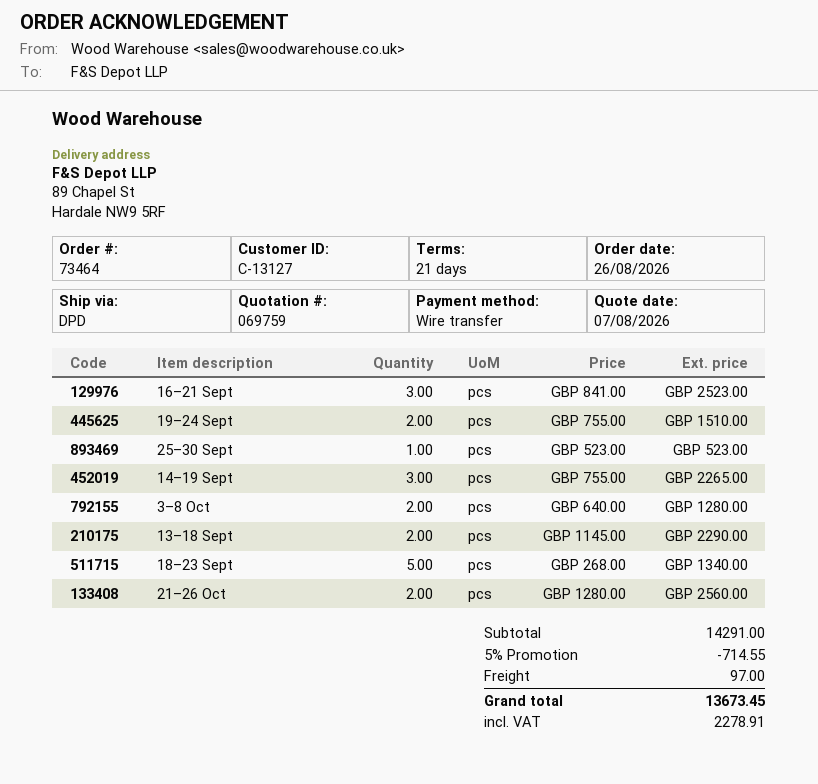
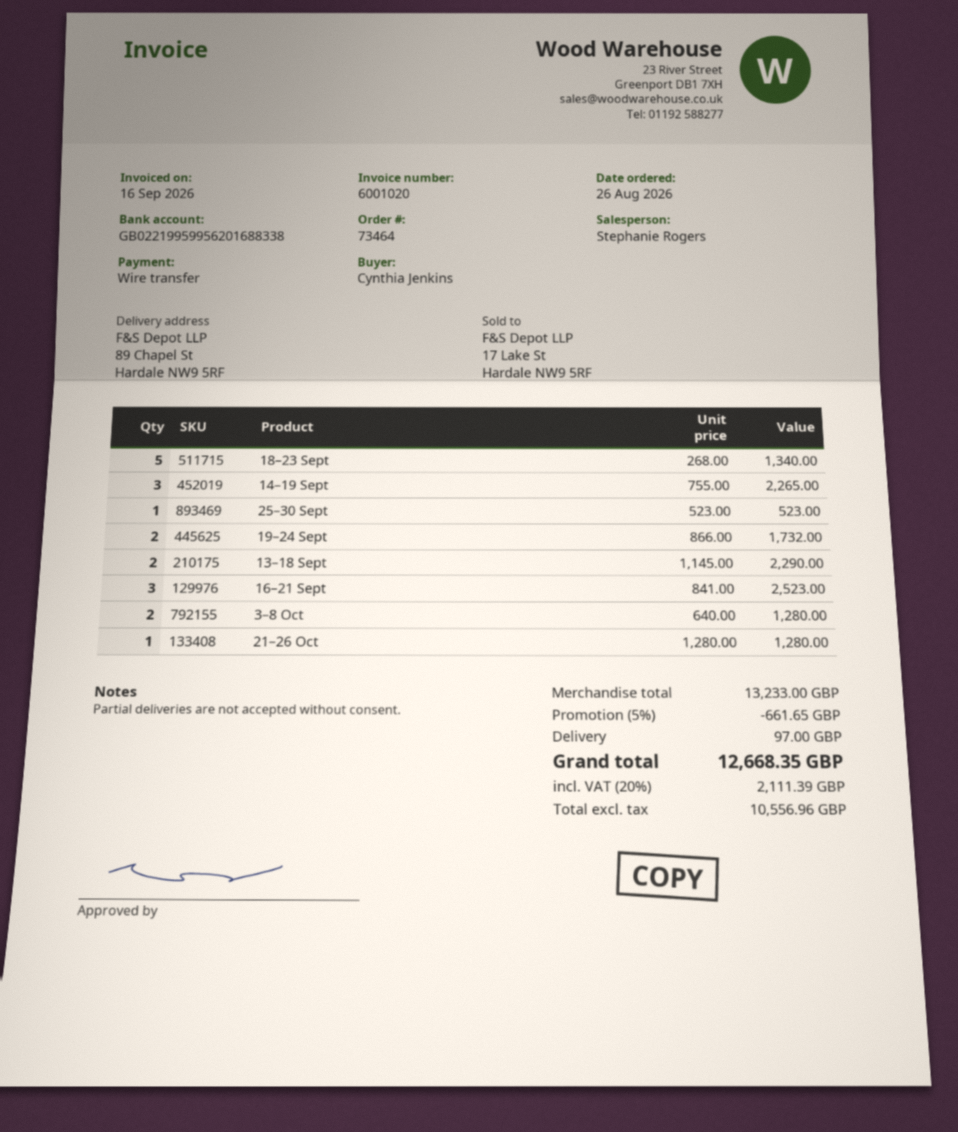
19–24 Sept: 2 x 755.00 = 1510.00 -> 2 x 866.00 = 1732.00
21–26 Oct: 2 x 1280.00 = 2560.00 -> 1 x 1280.00 = 1280.00
subtotal: 14291.00 -> 13233.00
discount: 5% = 714.55 -> 5% = 661.65
tax: 2278.91 -> 2111.39
total: 13673.45 -> 12668.35

